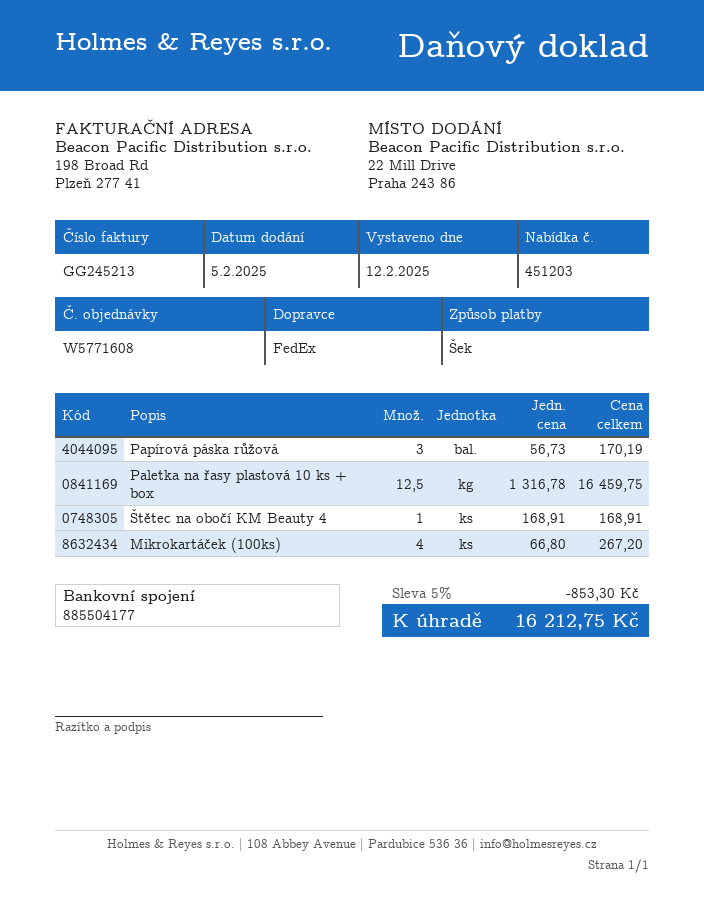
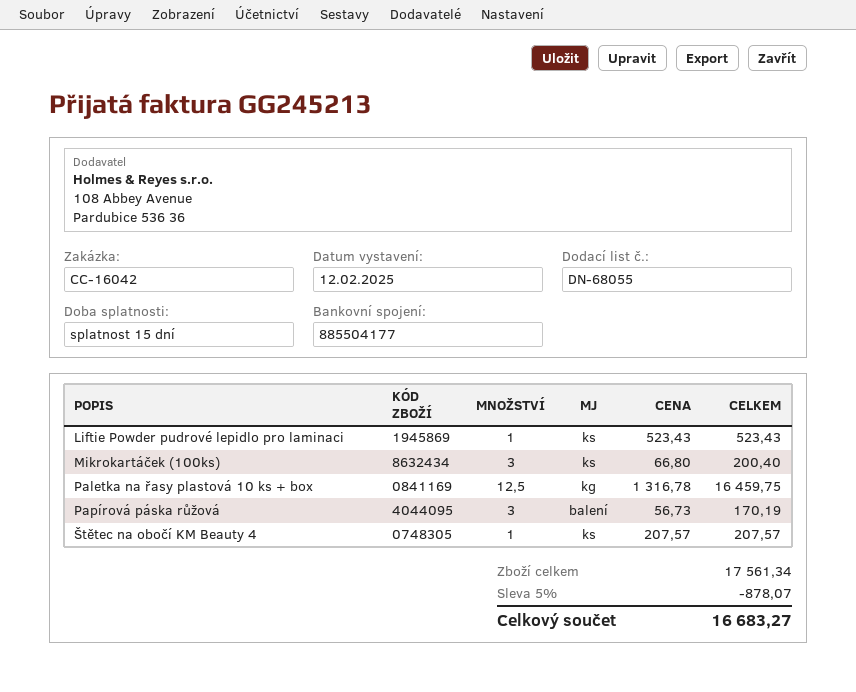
Štětec na obočí KM Beauty 4: 1 x 168.91 = 168.91 -> 1 x 207.57 = 207.57
Mikrokartáček (100ks): 4 x 66.80 = 267.20 -> 3 x 66.80 = 200.40
Liftie Powder pudrové lepidlo pro laminaci: none -> 1 x 523.43 = 523.43
discount: 5% = 853.30 -> 5% = 878.07
total: 16212.75 -> 16683.27

